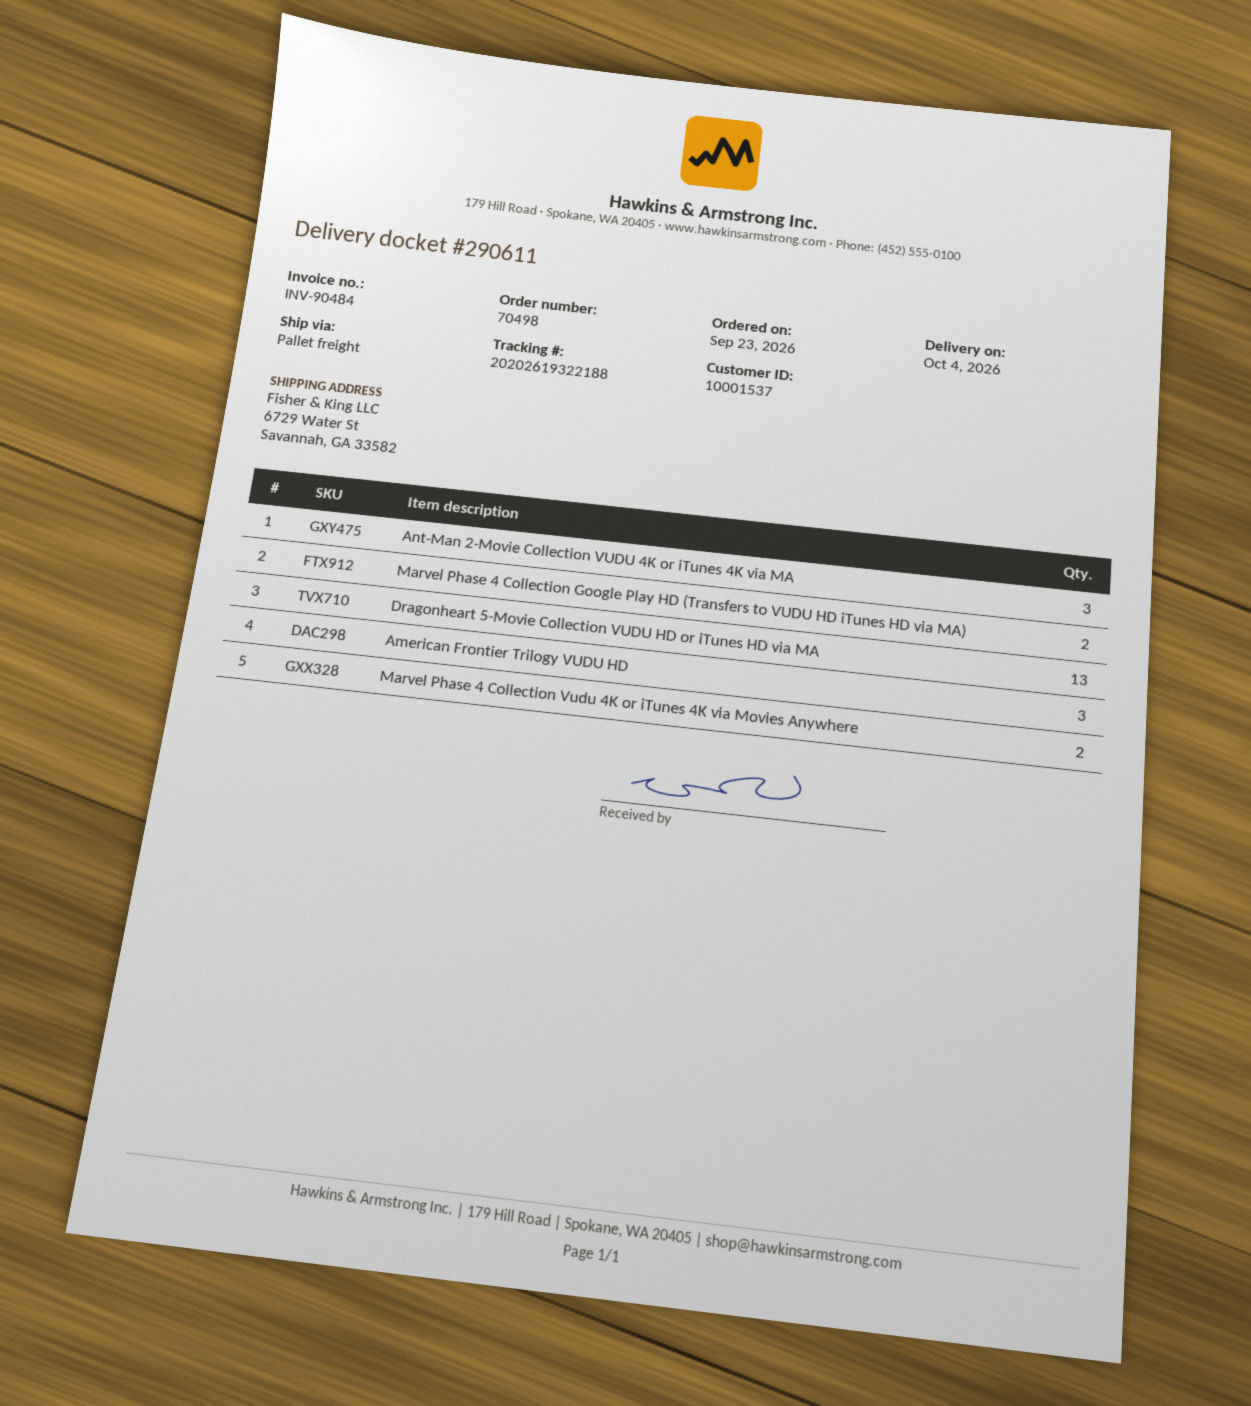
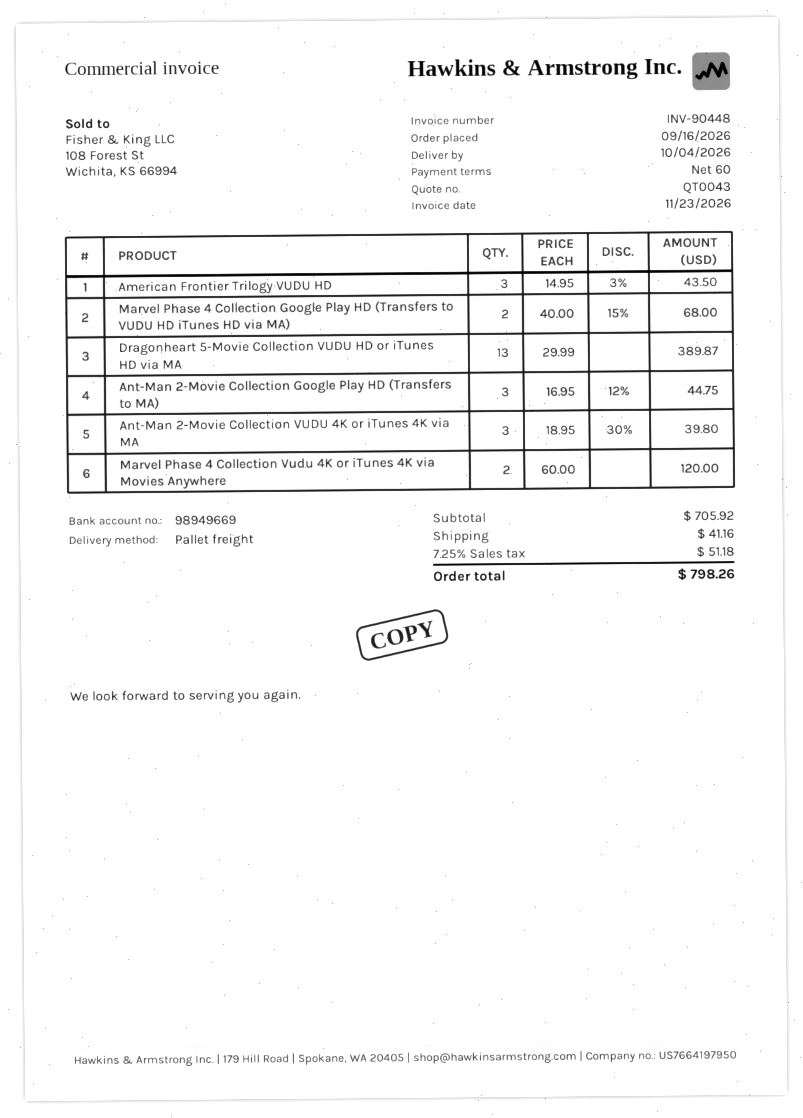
order date: 2026-09-23 -> 2026-09-16
invoice number: INV-90484 -> INV-90448
Ant-Man 2-Movie Collection Google Play HD (Transfers to MA): none -> 3

